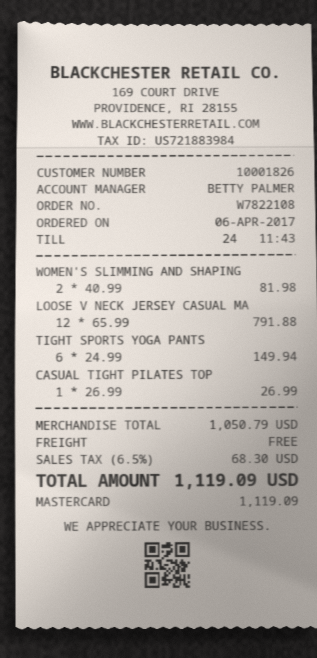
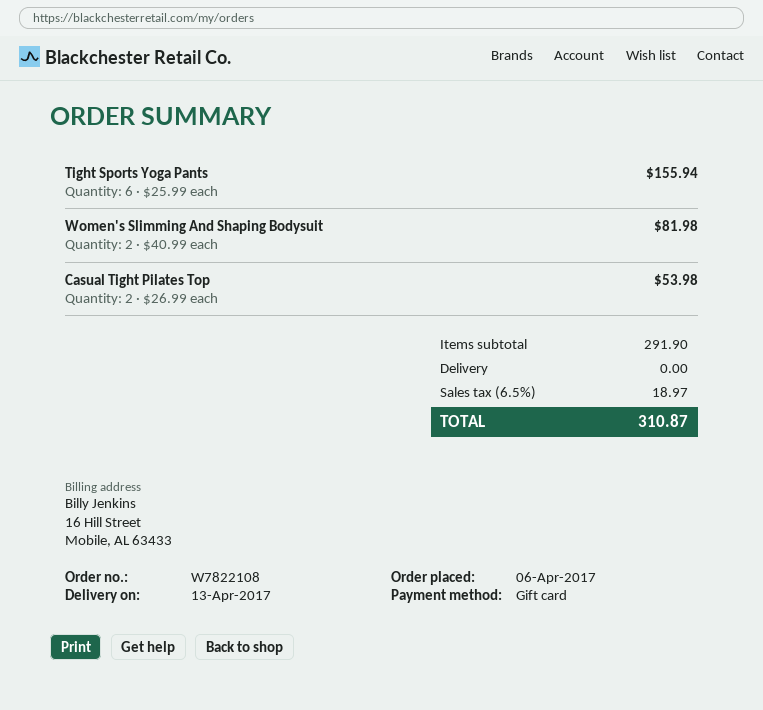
payment method: Mastercard -> gift card
LOOSE V NECK JERSEY CASUAL MA: 12 x 65.99 = 791.88 -> none
TIGHT SPORTS YOGA PANTS: 6 x 24.99 = 149.94 -> 6 x 25.99 = 155.94
CASUAL TIGHT PILATES TOP: 1 x 26.99 = 26.99 -> 2 x 26.99 = 53.98
subtotal: 1050.79 -> 291.90
tax: 6.5% = 68.30 -> 6.5% = 18.97
total: 1119.09 -> 310.87

